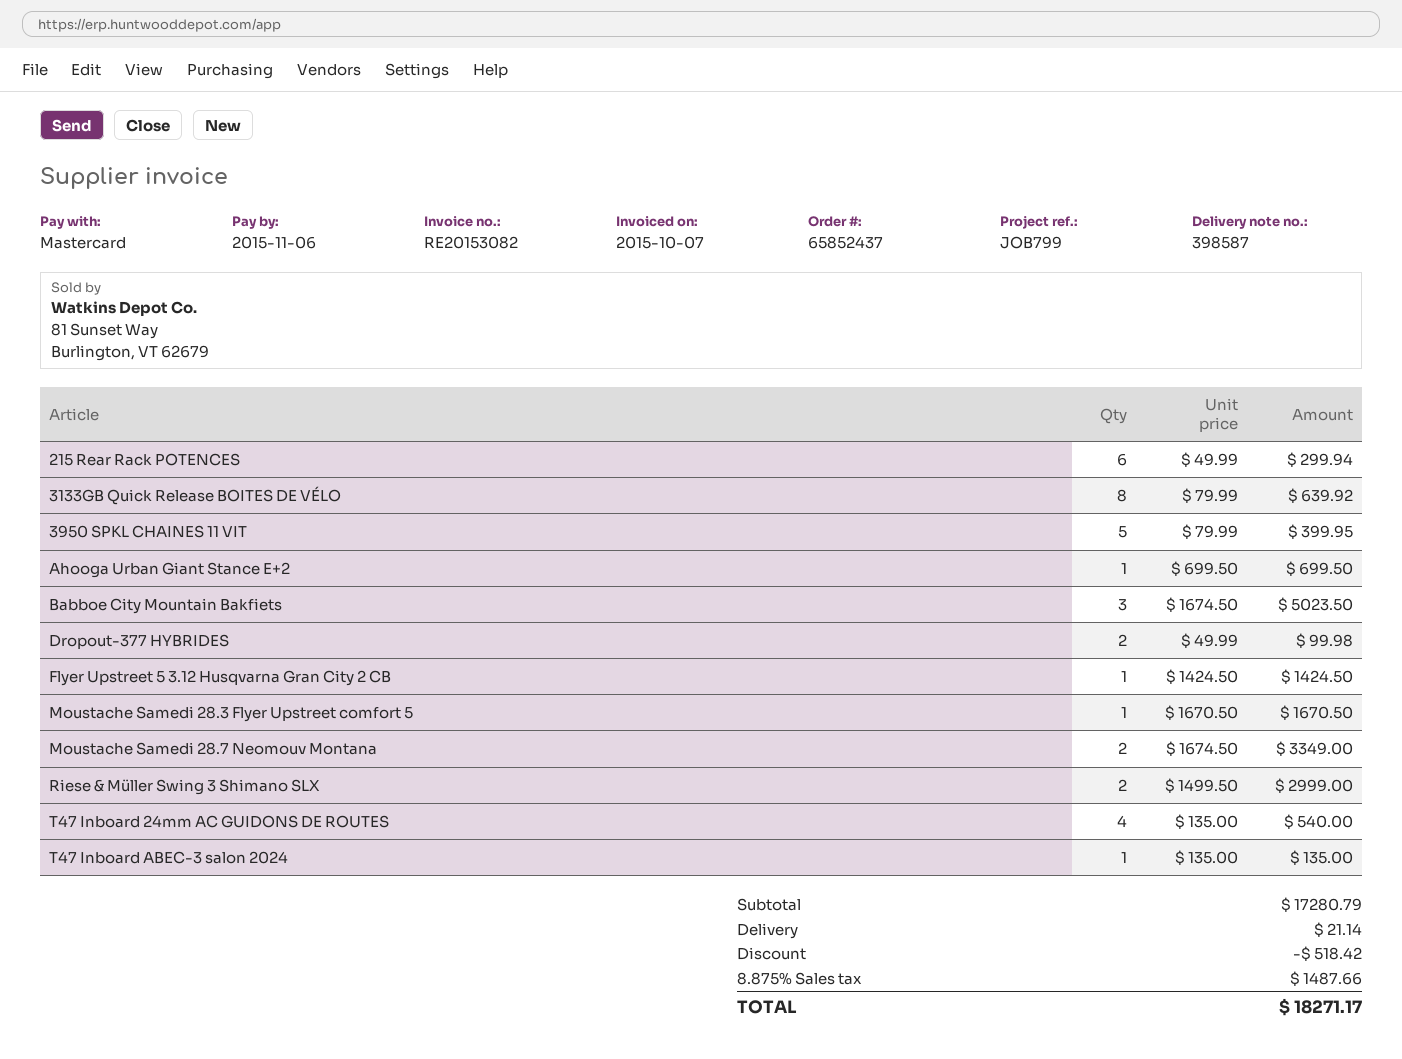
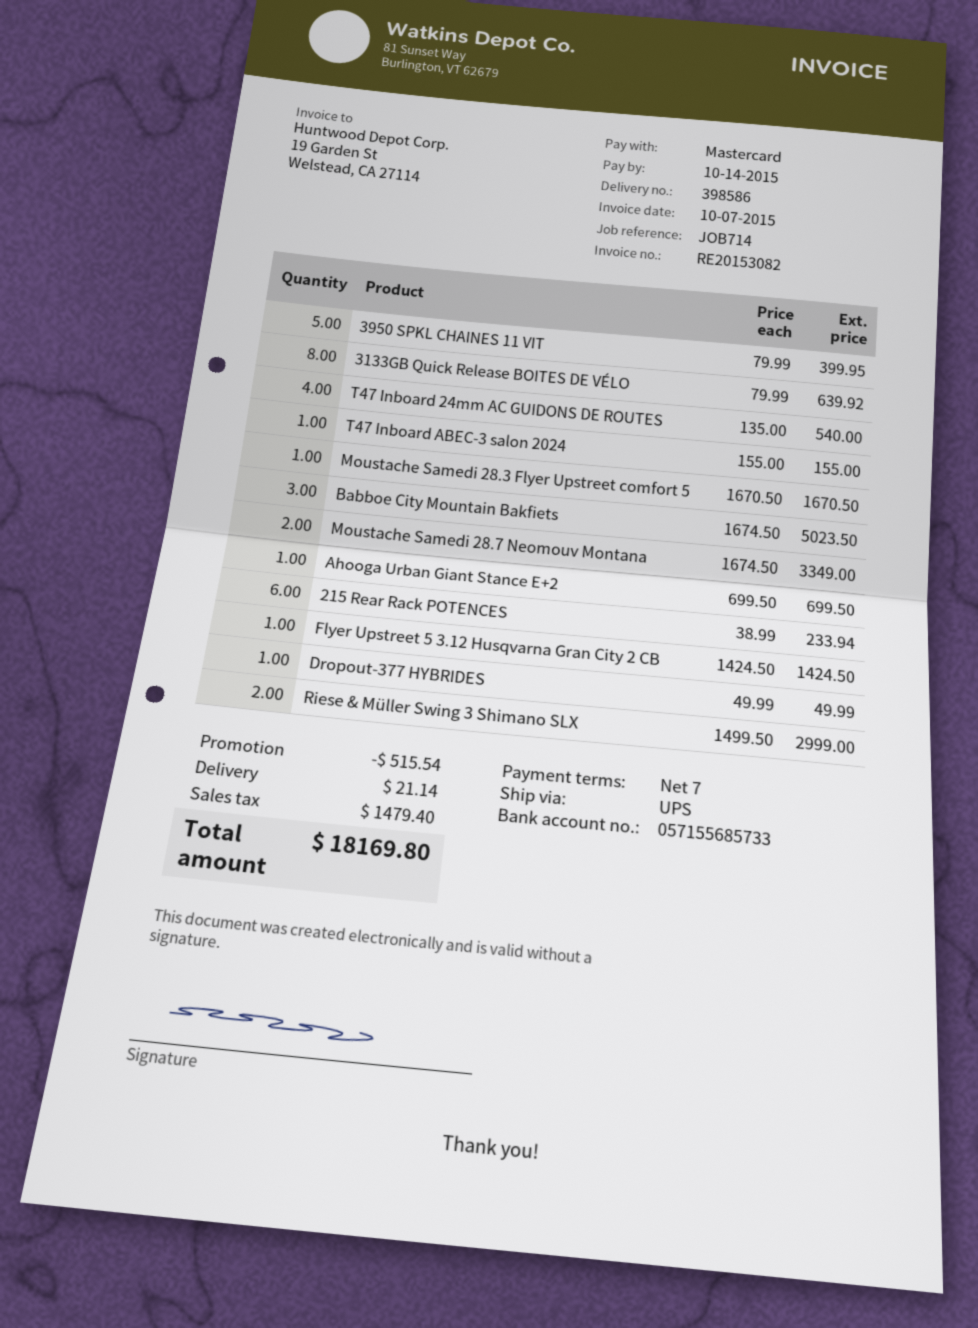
delivery note number: 398587 -> 398586
due date: 2015-11-06 -> 2015-10-14
reference: JOB799 -> JOB714
215 Rear Rack POTENCES: 6 x 49.99 = 299.94 -> 6 x 38.99 = 233.94
Dropout-377 HYBRIDES: 2 x 49.99 = 99.98 -> 1 x 49.99 = 49.99
T47 Inboard ABEC-3 salon 2024: 1 x 135.00 = 135.00 -> 1 x 155.00 = 155.00
discount: 518.42 -> 515.54
tax: 1487.66 -> 1479.40
total: 18271.17 -> 18169.80

